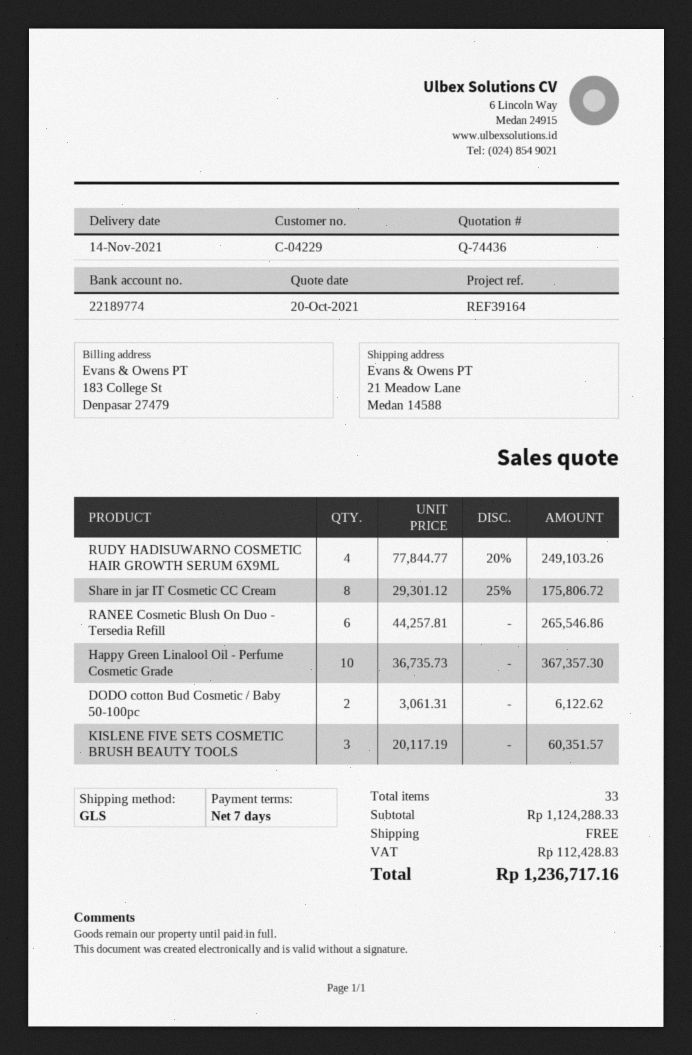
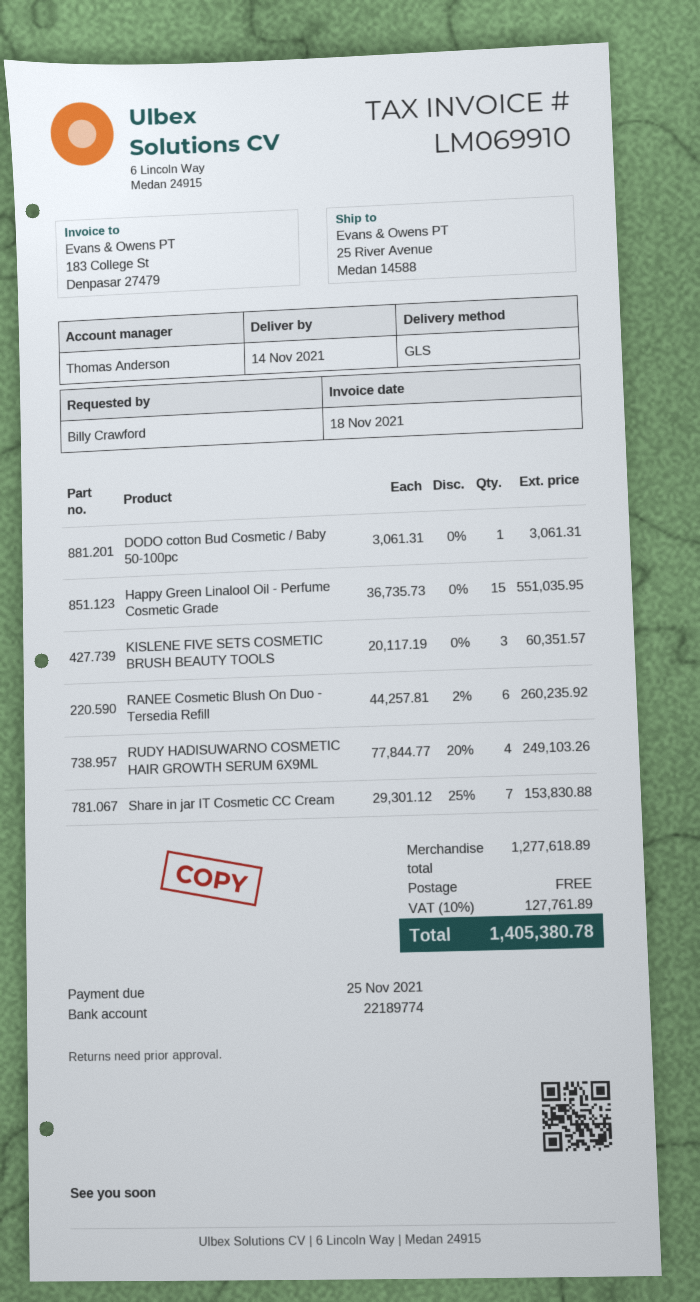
ship to: 21 Meadow Lane, Medan 14588 -> 25 River Avenue, Medan 14588
Share in jar IT Cosmetic CC Cream: 8 x 29301.12 - 25% = 175806.72 -> 7 x 29301.12 - 25% = 153830.88
RANEE Cosmetic Blush On Duo - Tersedia Refill: 6 x 44257.81 = 265546.86 -> 6 x 44257.81 - 2% = 260235.92
Happy Green Linalool Oil - Perfume Cosmetic Grade: 10 x 36735.73 = 367357.30 -> 15 x 36735.73 = 551035.95
DODO cotton Bud Cosmetic / Baby 50-100pc: 2 x 3061.31 = 6122.62 -> 1 x 3061.31 = 3061.31
subtotal: 1124288.33 -> 1277618.89
tax: 112428.83 -> 127761.89
total: 1236717.16 -> 1405380.78

